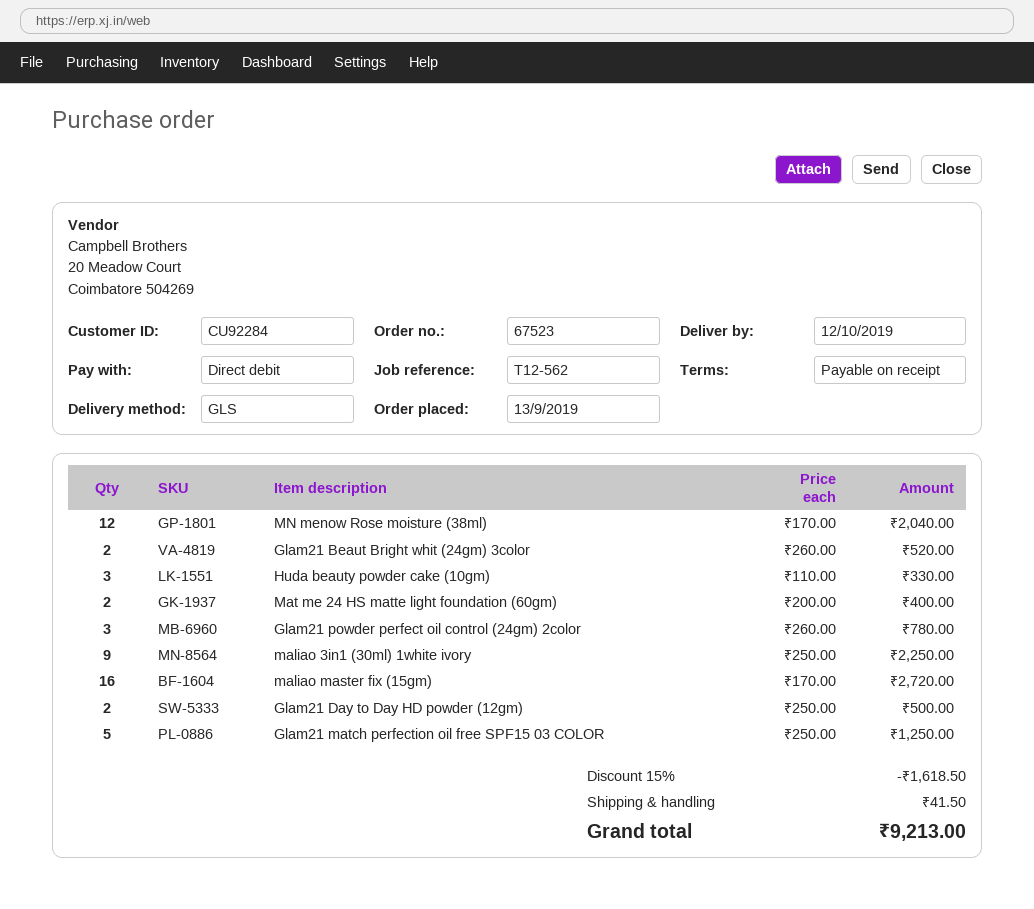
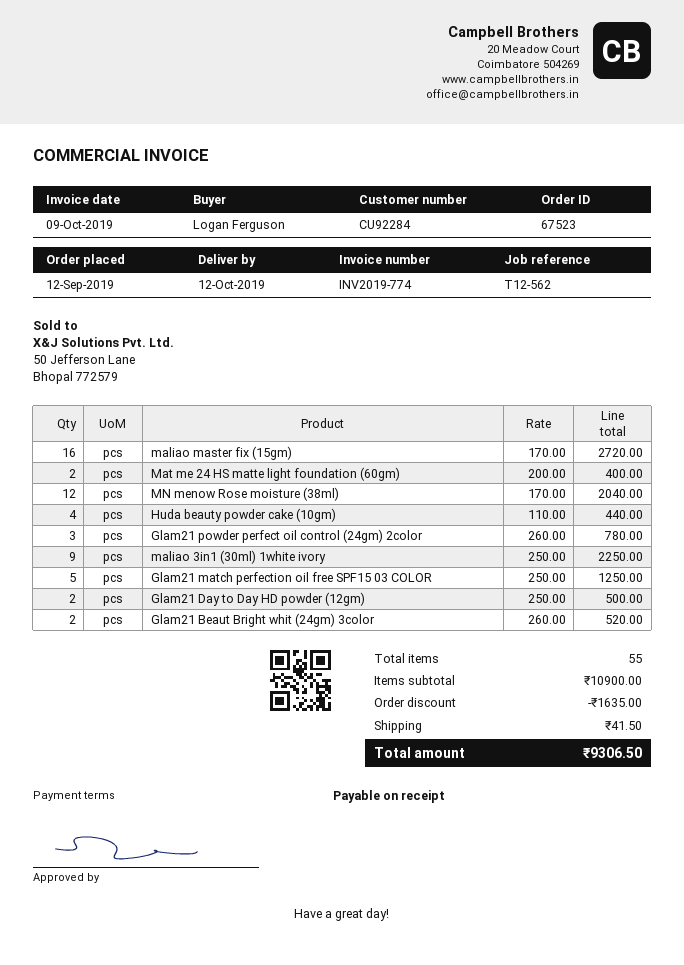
order date: 2019-09-13 -> 2019-09-12
Huda beauty powder cake (10gm): 3 x 110.00 = 330.00 -> 4 x 110.00 = 440.00
discount: 1618.50 -> 1635.00
total: 9213.00 -> 9306.50

